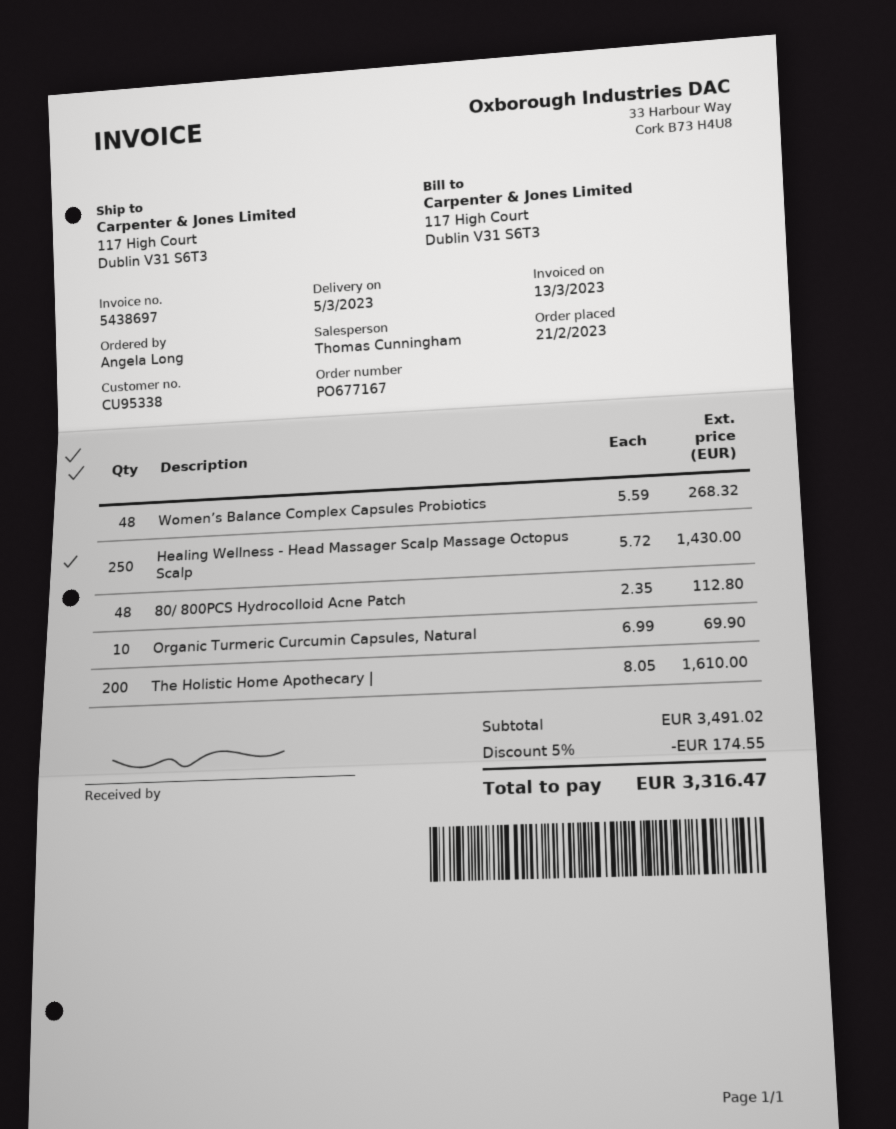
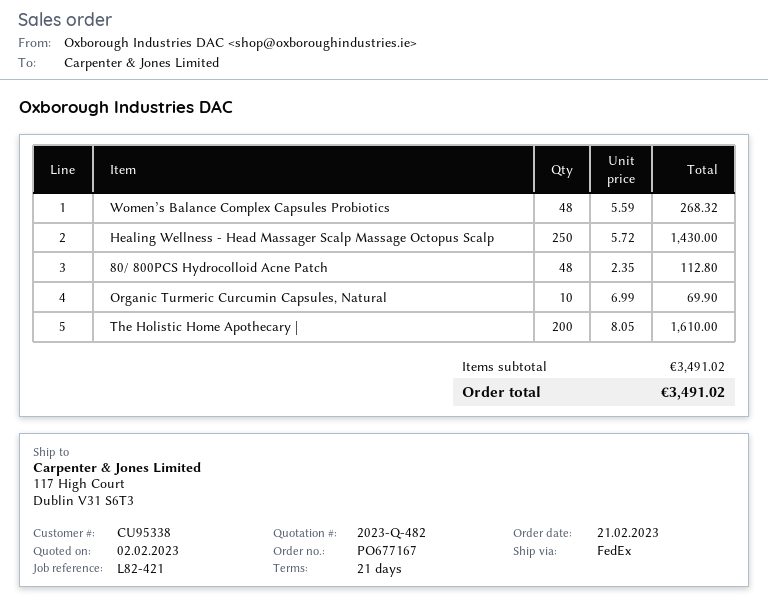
discount: 5% = 174.55 -> none
total: 3316.47 -> 3491.02

